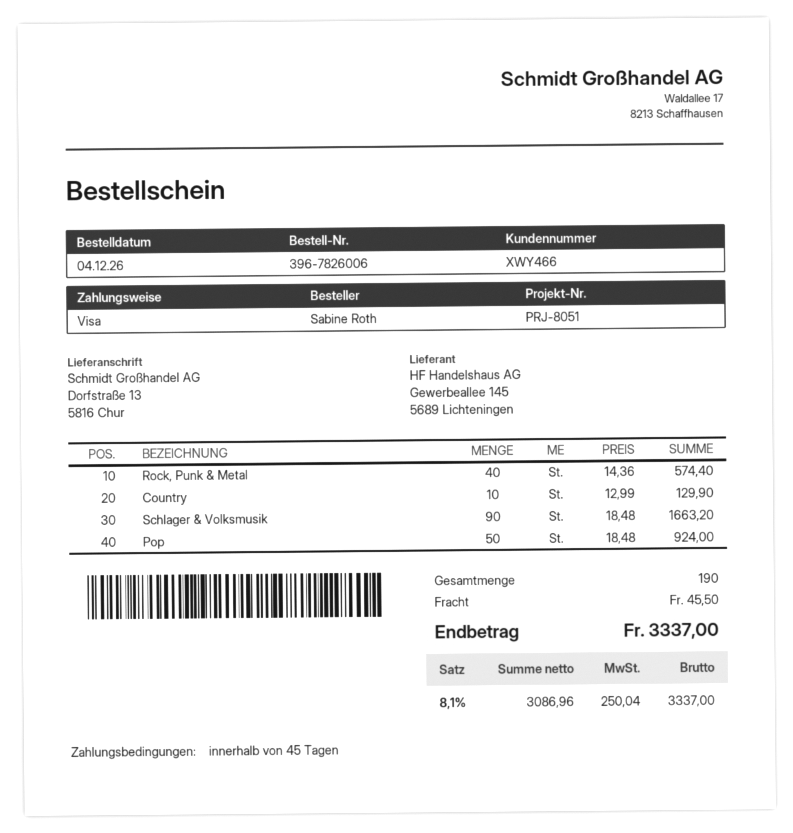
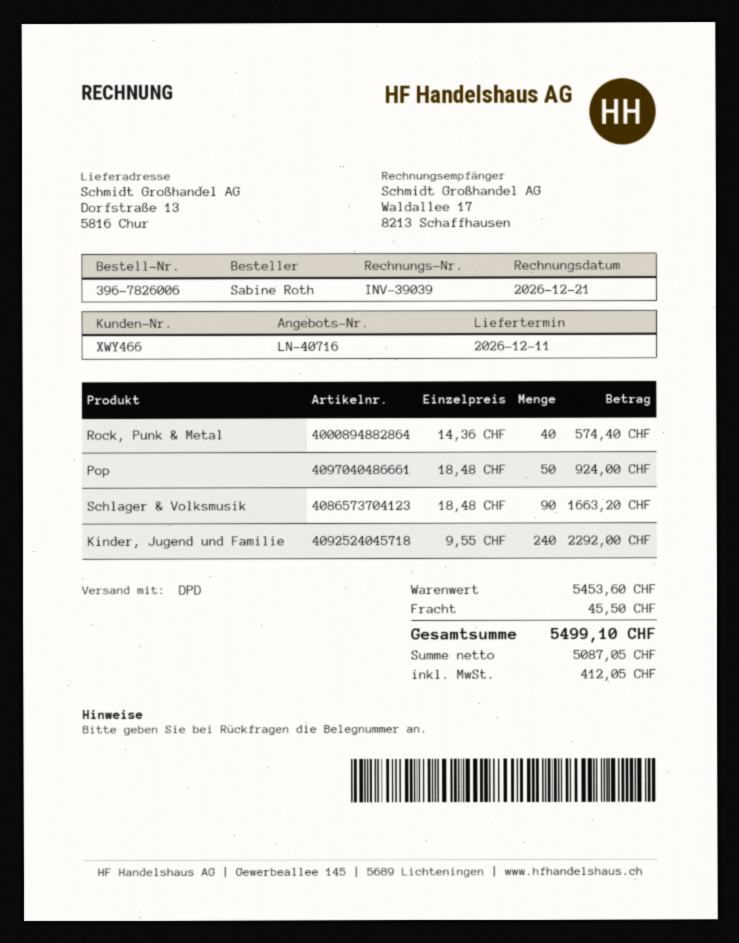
Country: 10 x 12.99 = 129.90 -> none
Kinder, Jugend und Familie: none -> 240 x 9.55 = 2292.00
net: 3086.96 -> 5087.05
tax: 250.04 -> 412.05
total: 3337.00 -> 5499.10

